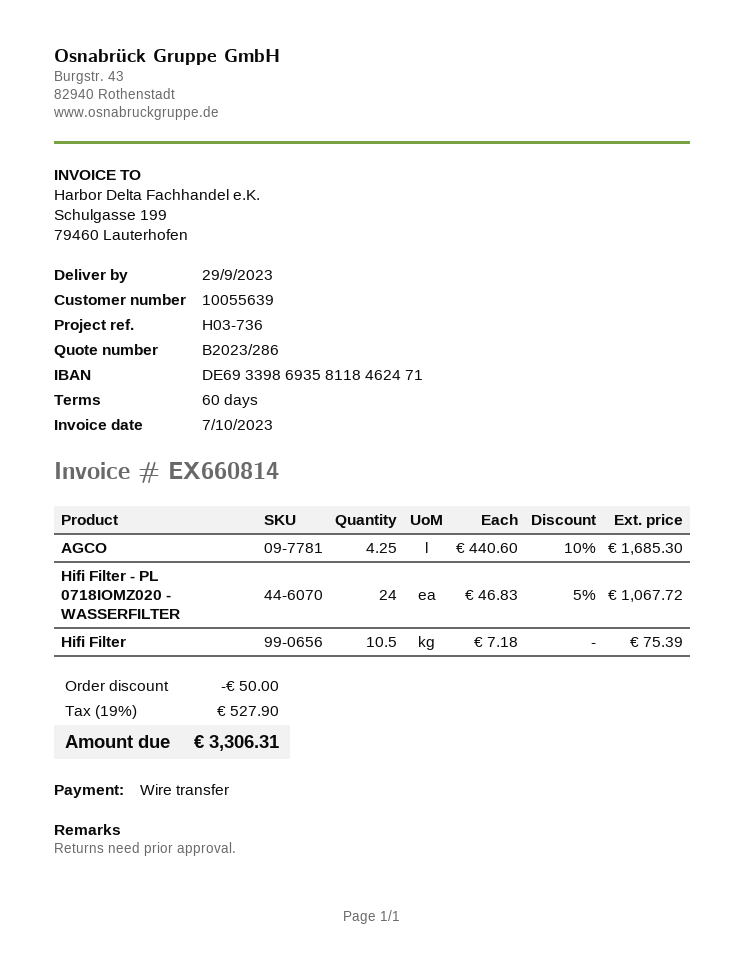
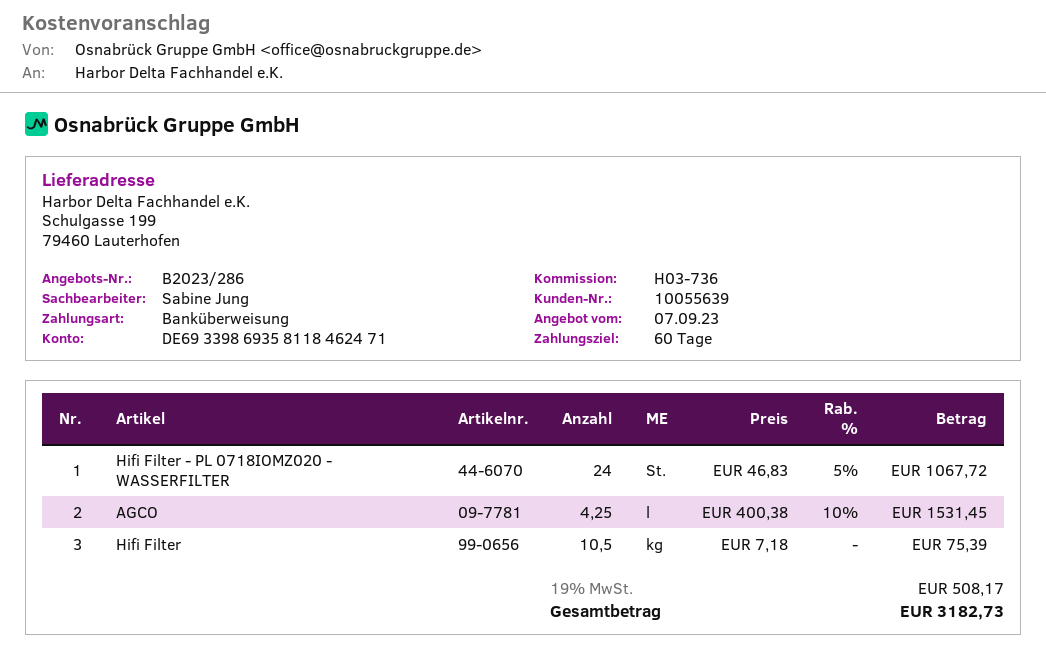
AGCO: 4.25 x 440.60 - 10% = 1685.30 -> 4.25 x 400.38 - 10% = 1531.45
discount: 50.00 -> none
tax: 19% = 527.90 -> 19% = 508.17
total: 3306.31 -> 3182.73

